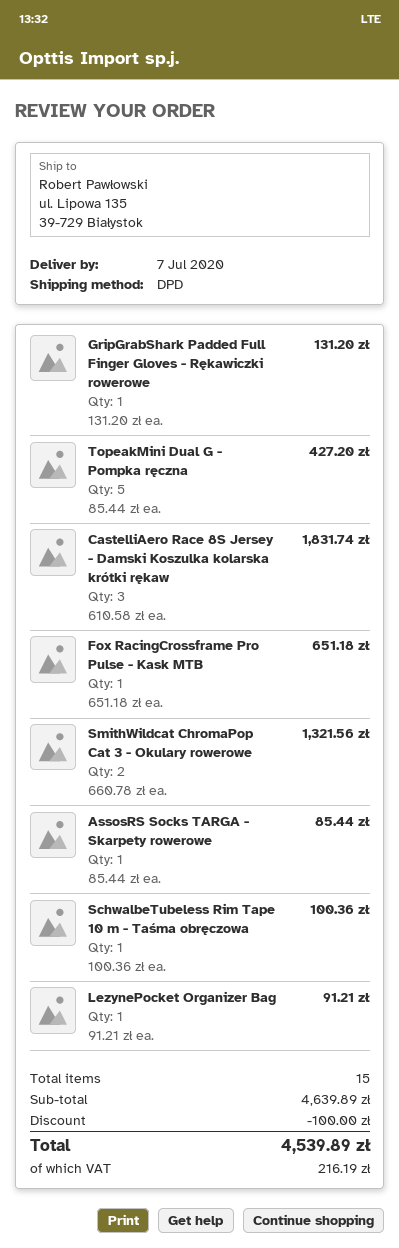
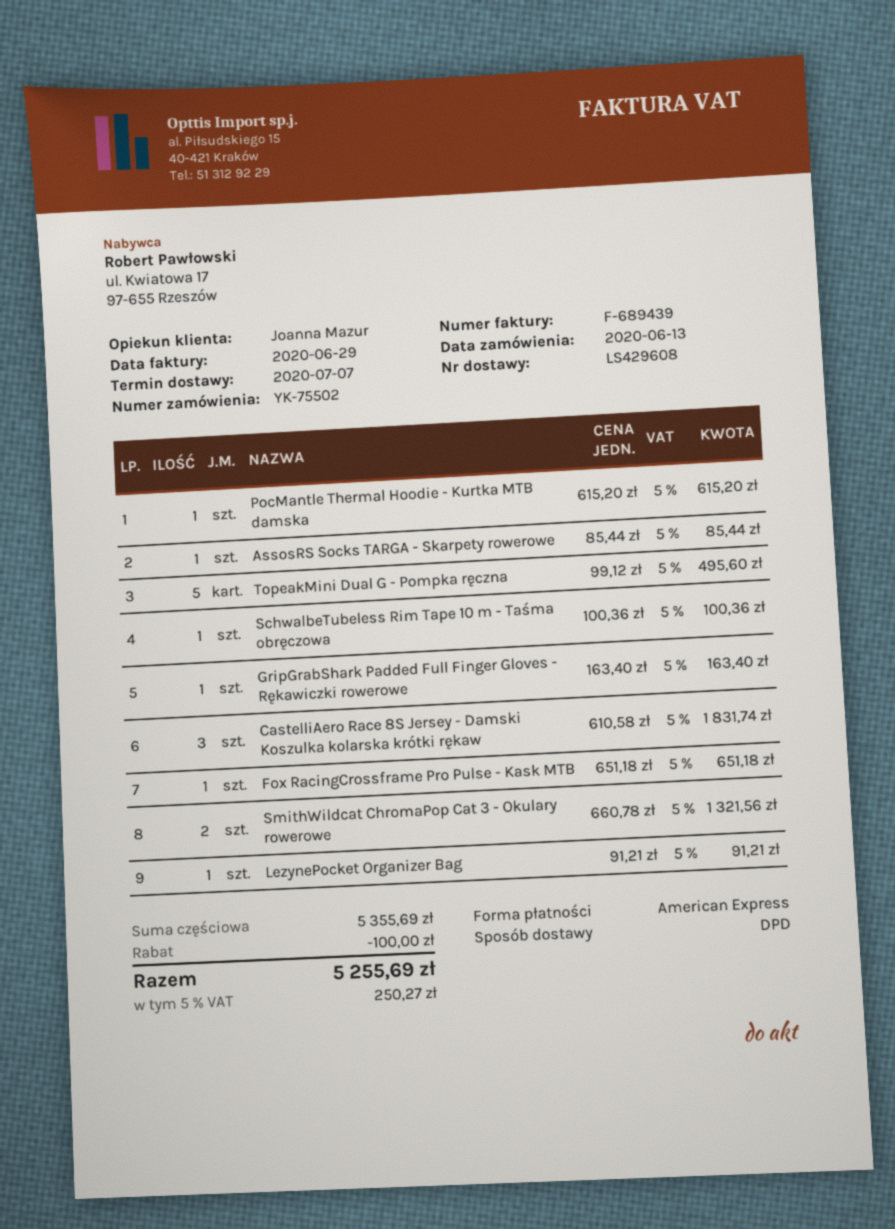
GripGrabShark Padded Full Finger Gloves - Rękawiczki rowerowe: 1 x 131.20 = 131.20 -> 1 x 163.40 = 163.40
TopeakMini Dual G - Pompka ręczna: 5 x 85.44 = 427.20 -> 5 x 99.12 = 495.60
PocMantle Thermal Hoodie - Kurtka MTB damska: none -> 1 x 615.20 = 615.20
subtotal: 4639.89 -> 5355.69
tax: 216.19 -> 250.27
total: 4539.89 -> 5255.69

